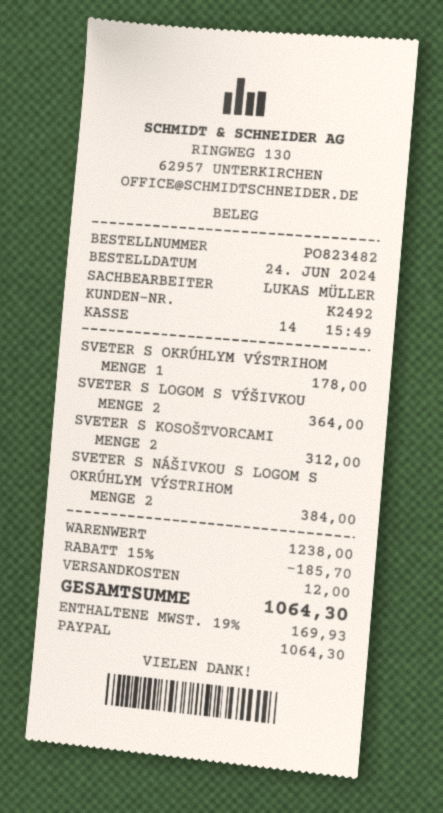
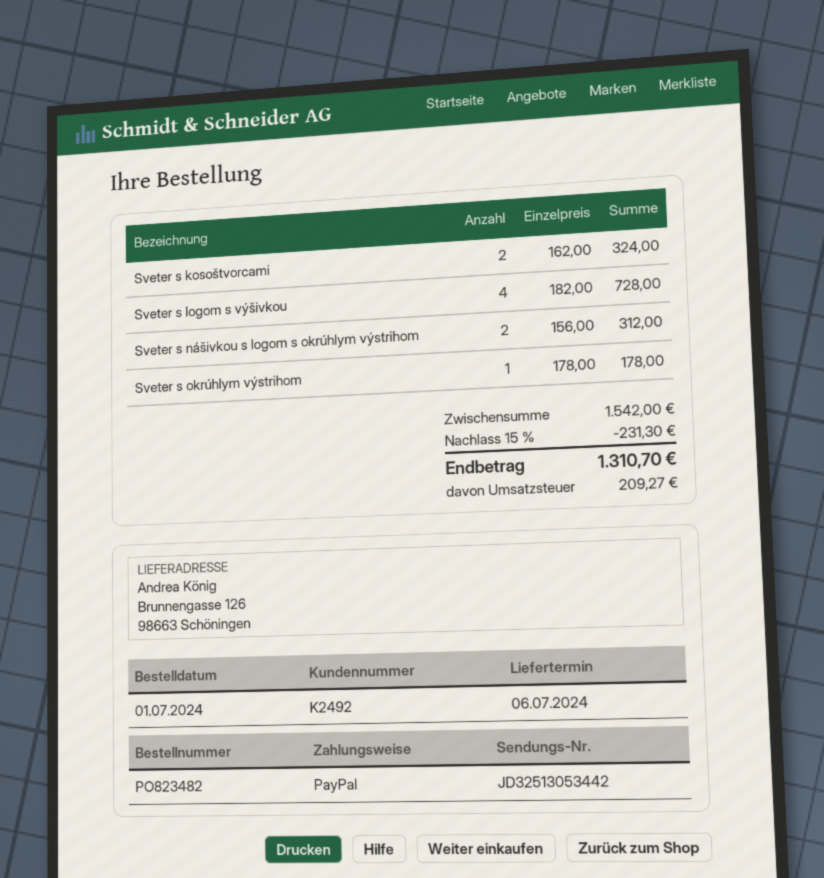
order date: 2024-06-24 -> 2024-07-01
SVETER S LOGOM S VÝŠIVKOU: 2 for 364.00 -> 4 for 728.00
SVETER S KOSOŠTVORCAMI: 2 for 312.00 -> 2 for 324.00
SVETER S NÁŠIVKOU S LOGOM S OKRÚHLYM VÝSTRIHOM: 2 for 384.00 -> 2 for 312.00
subtotal: 1238.00 -> 1542.00
discount: 15% = 185.70 -> 15% = 231.30
shipping: 12.00 -> none
tax: 169.93 -> 209.27
total: 1064.30 -> 1310.70

